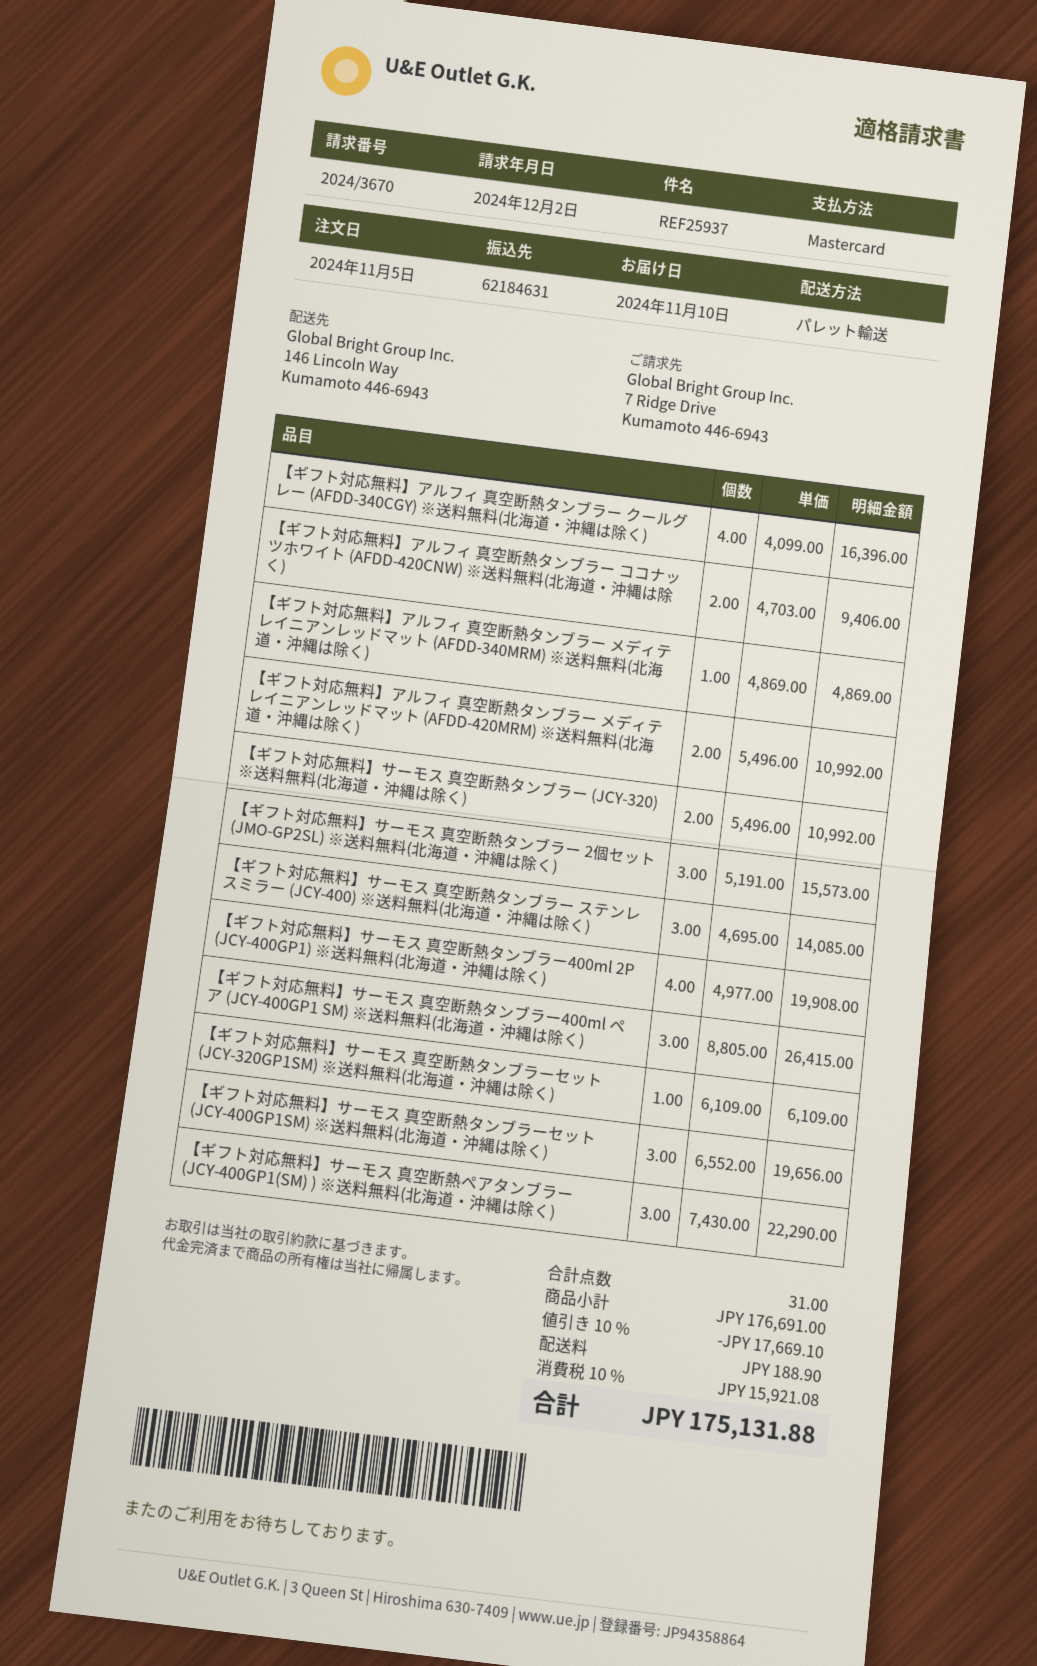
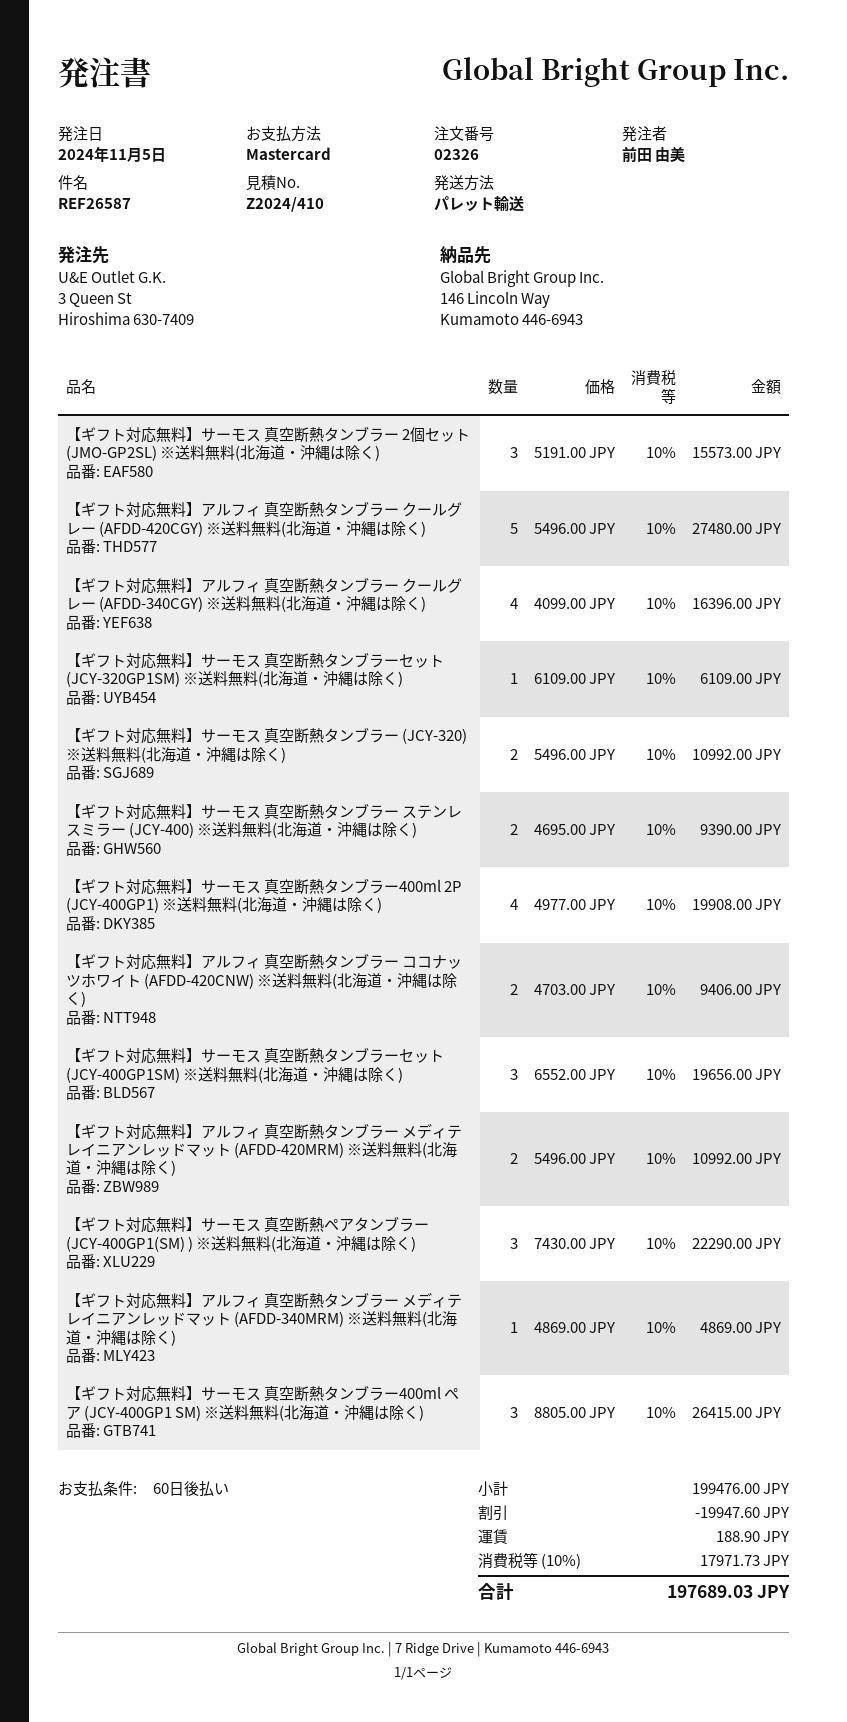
reference: REF25937 -> REF26587
【ギフト対応無料】サーモス 真空断熱タンブラー ステンレスミラー (JCY-400) ※送料無料(北海道・沖縄は除く): 3 x 4695.00 = 14085.00 -> 2 x 4695.00 = 9390.00
【ギフト対応無料】アルフィ 真空断熱タンブラー クールグレー (AFDD-420CGY) ※送料無料(北海道・沖縄は除く): none -> 5 x 5496.00 = 27480.00
subtotal: 176691.00 -> 199476.00
discount: 17669.10 -> 19947.60
tax: 10% = 15921.08 -> 10% = 17971.73
total: 175131.88 -> 197689.03

